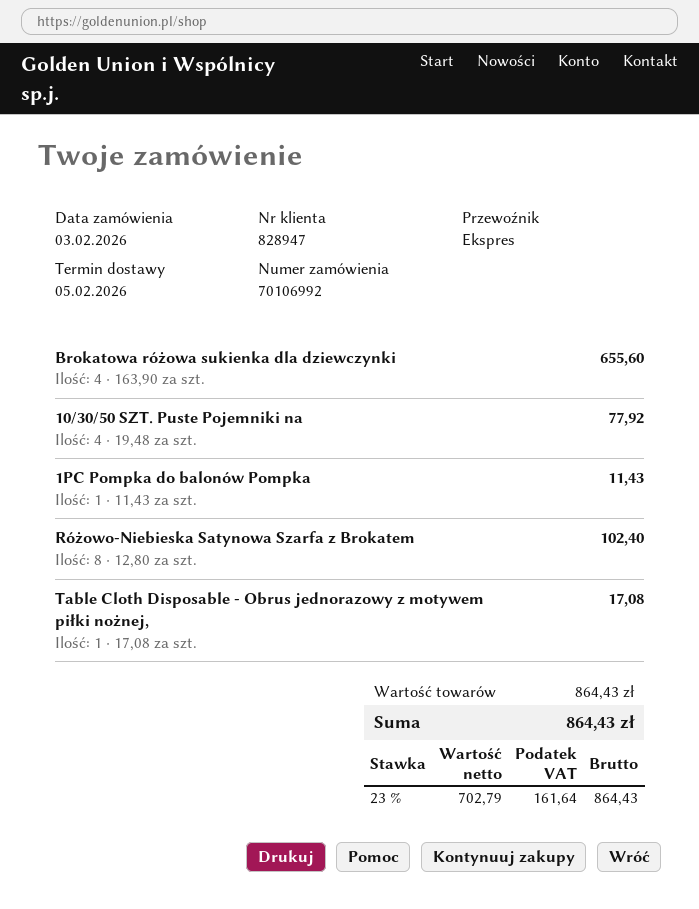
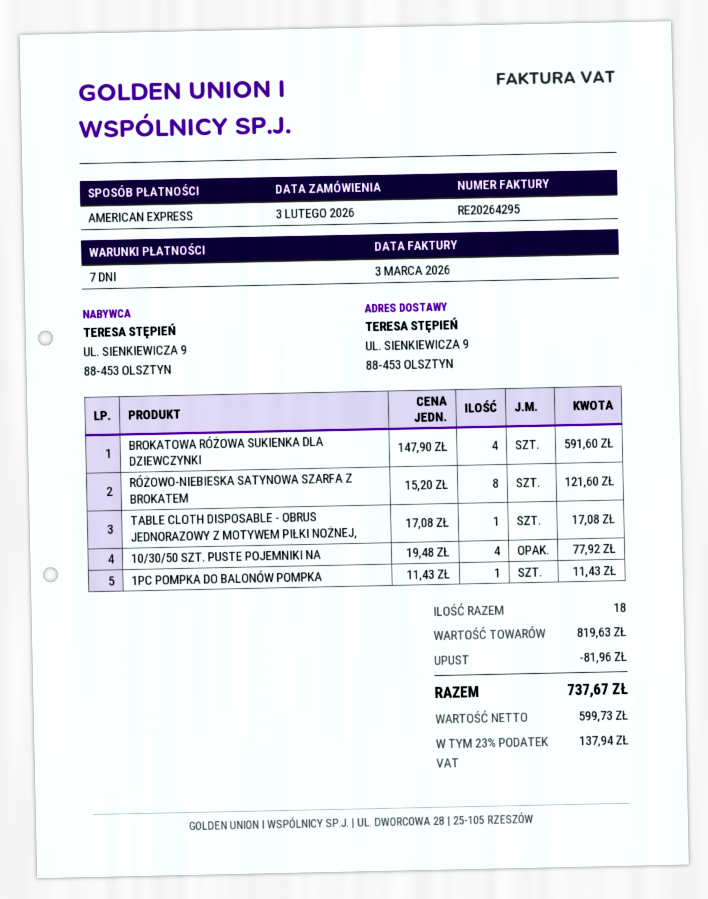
Brokatowa różowa sukienka dla dziewczynki: 4 x 163.90 = 655.60 -> 4 x 147.90 = 591.60
Różowo-Niebieska Satynowa Szarfa z Brokatem: 8 x 12.80 = 102.40 -> 8 x 15.20 = 121.60
subtotal: 864.43 -> 819.63
discount: none -> 81.96
net: 702.79 -> 599.73
tax: 23% = 161.64 -> 23% = 137.94
total: 864.43 -> 737.67

